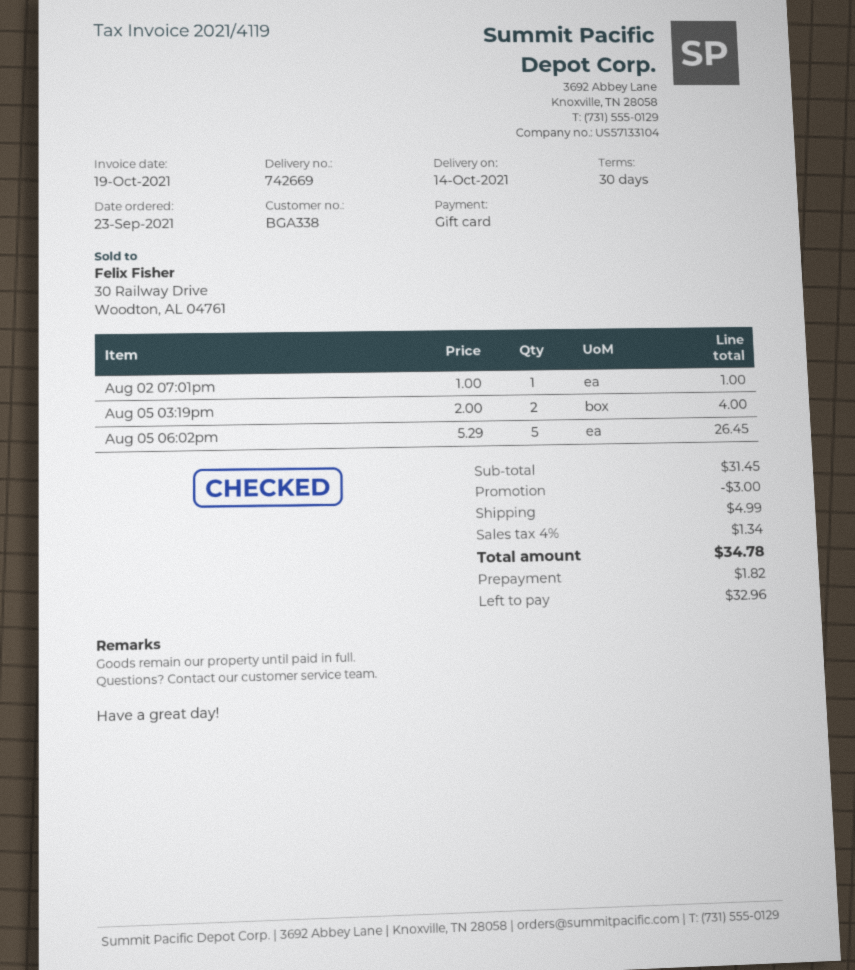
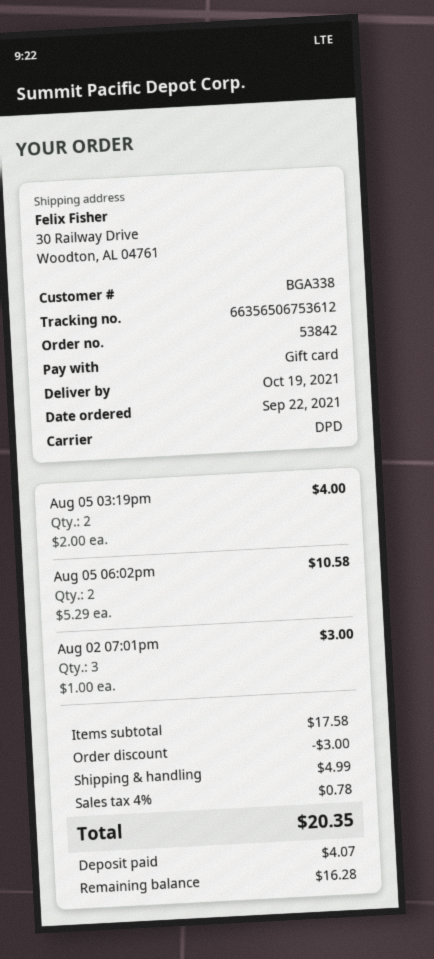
order date: 2021-09-23 -> 2021-09-22
delivery date: 2021-10-14 -> 2021-10-19
Aug 02 07:01pm: 1 x 1.00 = 1.00 -> 3 x 1.00 = 3.00
Aug 05 06:02pm: 5 x 5.29 = 26.45 -> 2 x 5.29 = 10.58
subtotal: 31.45 -> 17.58
tax: 4% = 1.34 -> 4% = 0.78
total: 34.78 -> 20.35
deposit: 1.82 -> 4.07
balance: 32.96 -> 16.28

